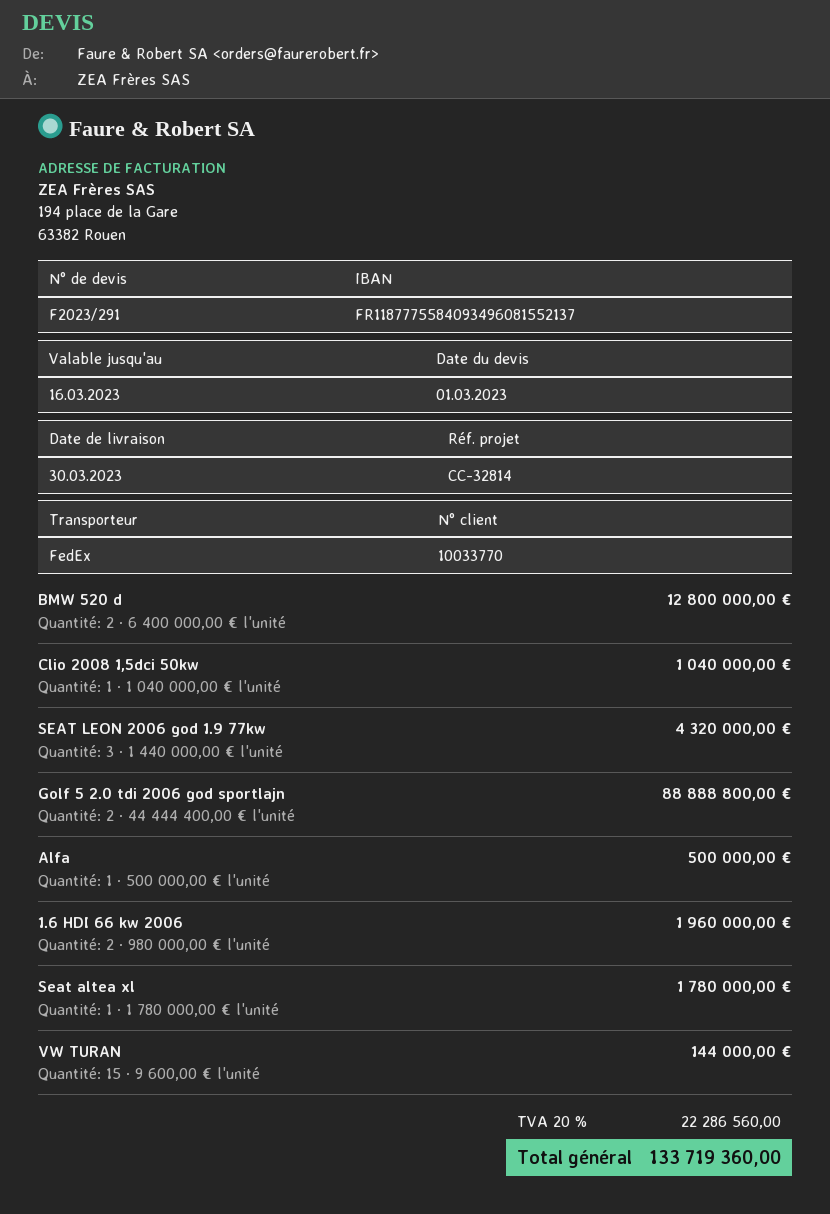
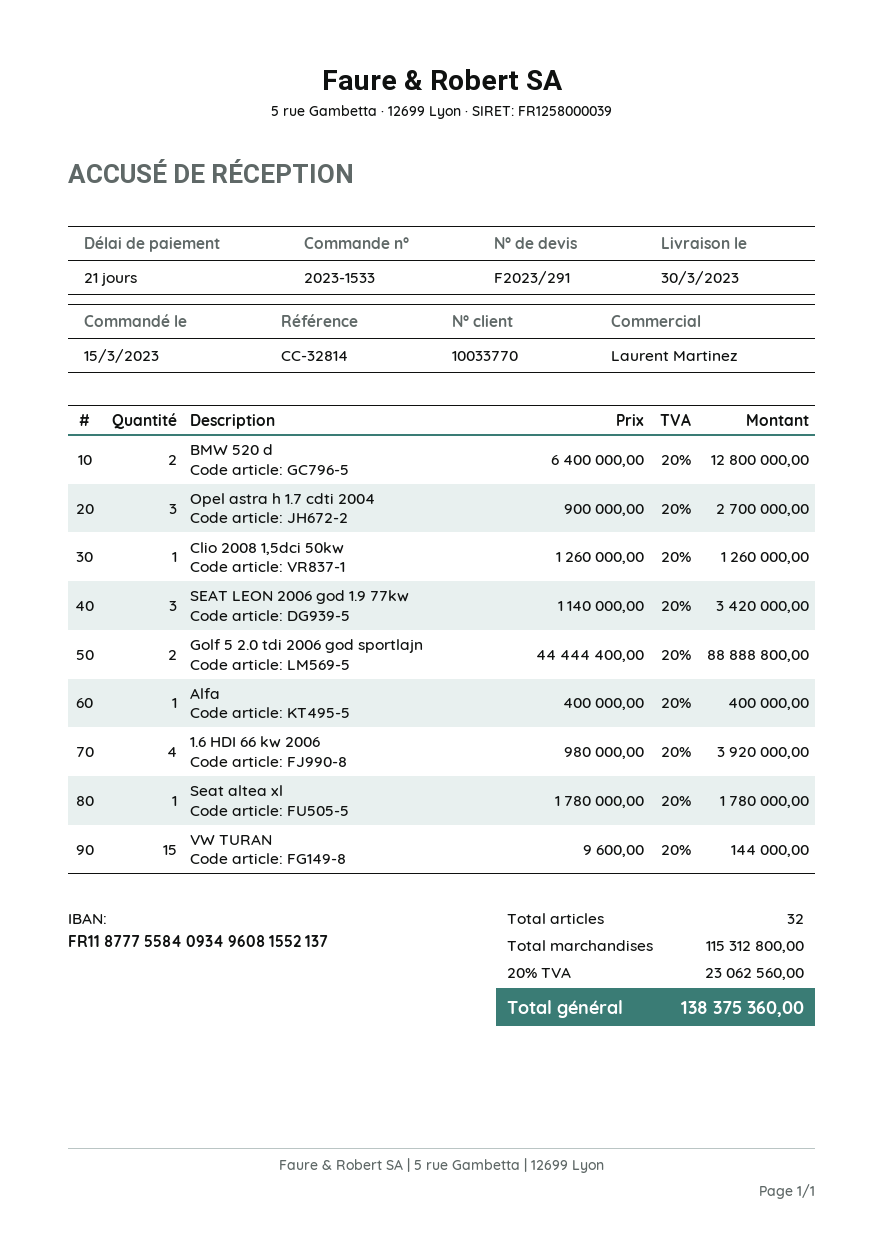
Clio 2008 1,5dci 50kw: 1 x 1040000.00 = 1040000.00 -> 1 x 1260000.00 = 1260000.00
SEAT LEON 2006 god 1.9 77kw: 3 x 1440000.00 = 4320000.00 -> 3 x 1140000.00 = 3420000.00
Alfa: 1 x 500000.00 = 500000.00 -> 1 x 400000.00 = 400000.00
1.6 HDI 66 kw 2006: 2 x 980000.00 = 1960000.00 -> 4 x 980000.00 = 3920000.00
Opel astra h 1.7 cdti 2004: none -> 3 x 900000.00 = 2700000.00
tax: 20% = 22286560.00 -> 20% = 23062560.00
total: 133719360.00 -> 138375360.00

